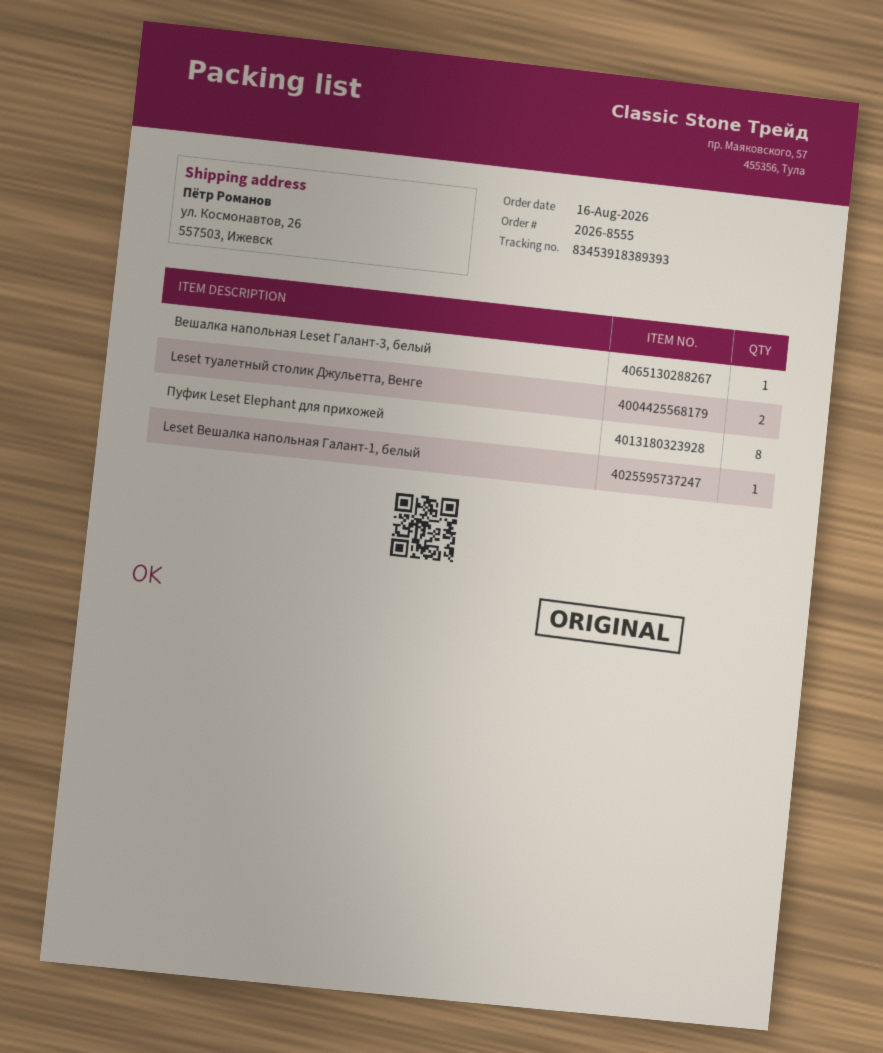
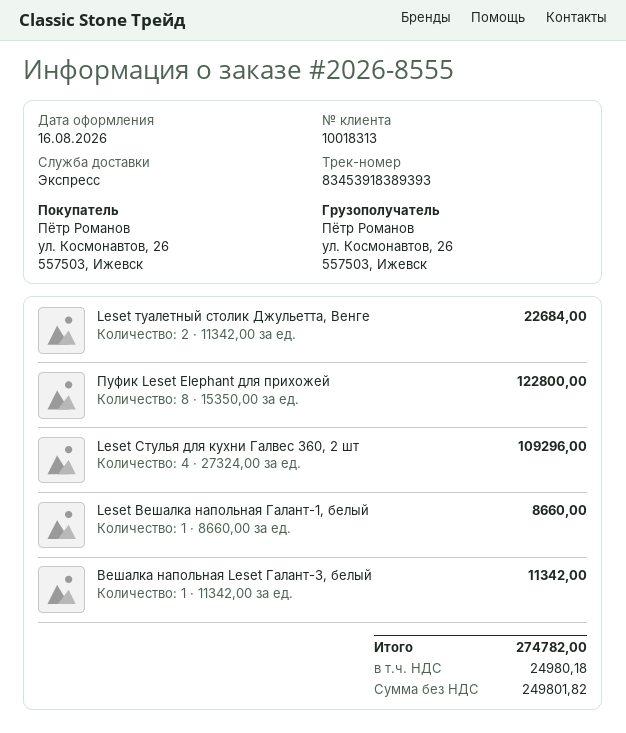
Leset Стулья для кухни Галвес 360, 2 шт: none -> 4

